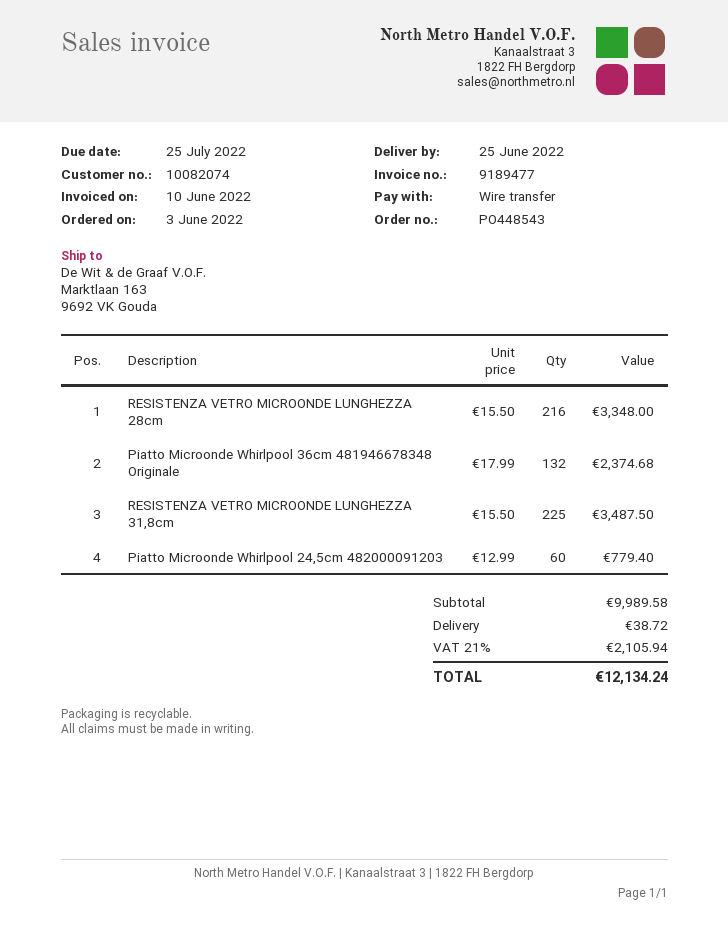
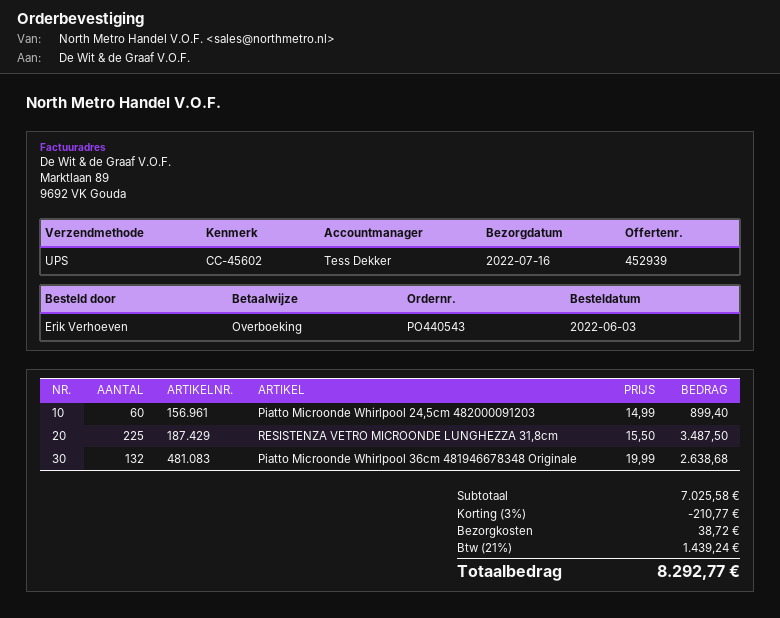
order number: PO448543 -> PO440543
delivery date: 2022-06-25 -> 2022-07-16
RESISTENZA VETRO MICROONDE LUNGHEZZA 28cm: 216 x 15.50 = 3348.00 -> none
Piatto Microonde Whirlpool 36cm 481946678348 Originale: 132 x 17.99 = 2374.68 -> 132 x 19.99 = 2638.68
Piatto Microonde Whirlpool 24,5cm 482000091203: 60 x 12.99 = 779.40 -> 60 x 14.99 = 899.40
subtotal: 9989.58 -> 7025.58
discount: none -> 3% = 210.77
tax: 21% = 2105.94 -> 21% = 1439.24
total: 12134.24 -> 8292.77

